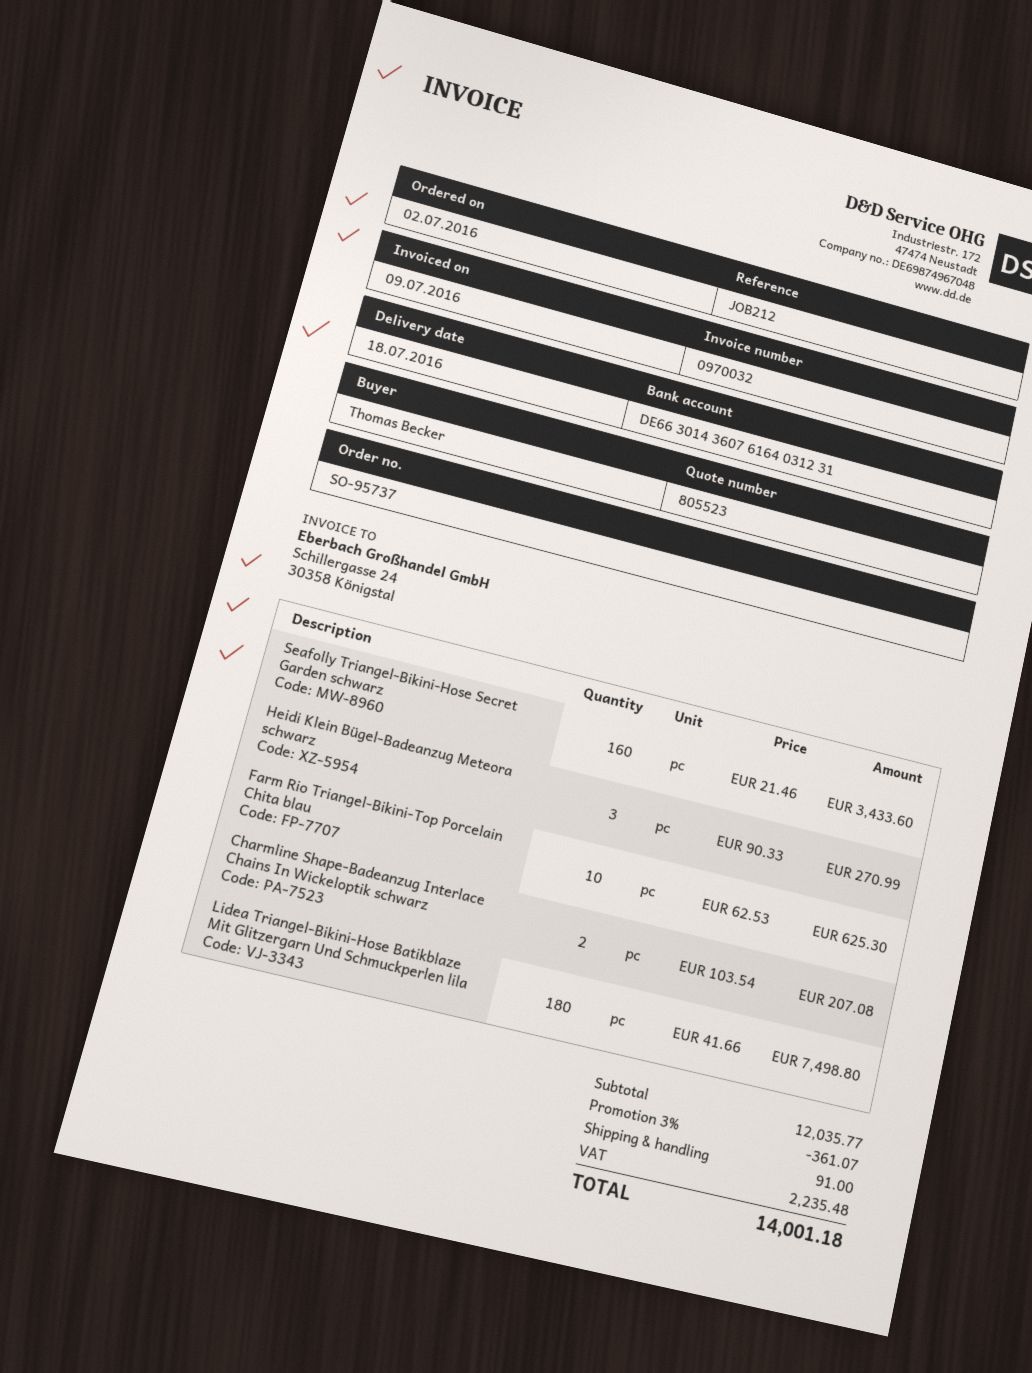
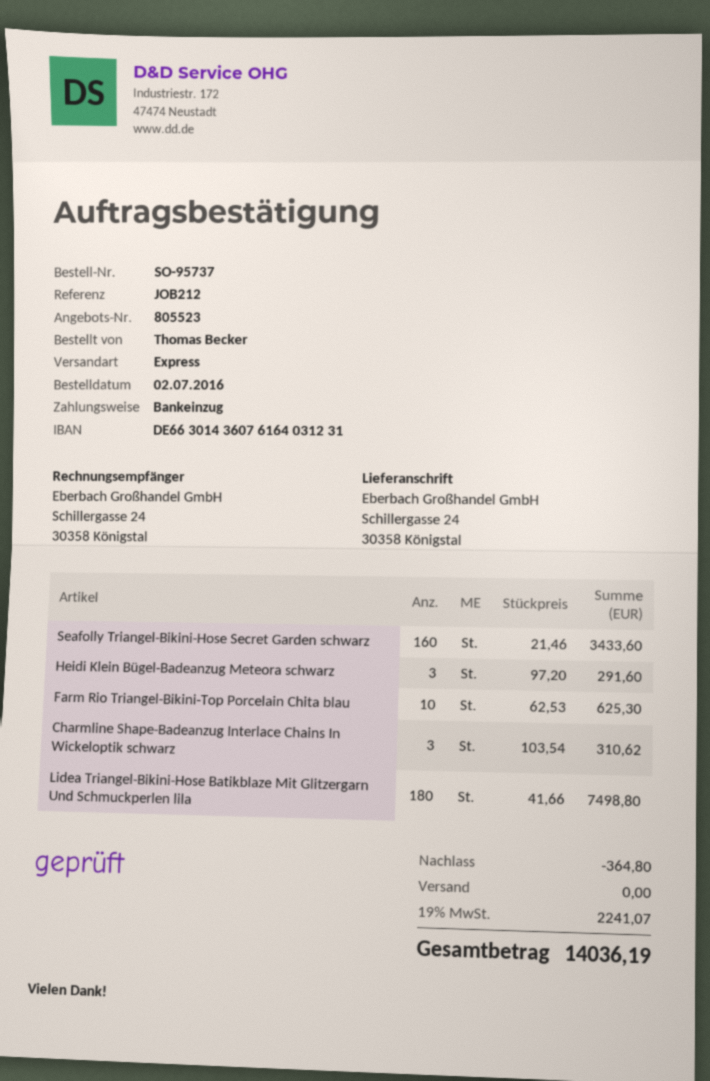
Heidi Klein Bügel-Badeanzug Meteora schwarz: 3 x 90.33 = 270.99 -> 3 x 97.20 = 291.60
Charmline Shape-Badeanzug Interlace Chains In Wickeloptik schwarz: 2 x 103.54 = 207.08 -> 3 x 103.54 = 310.62
discount: 361.07 -> 364.80
shipping: 91.00 -> 0.00
tax: 2235.48 -> 2241.07
total: 14001.18 -> 14036.19

